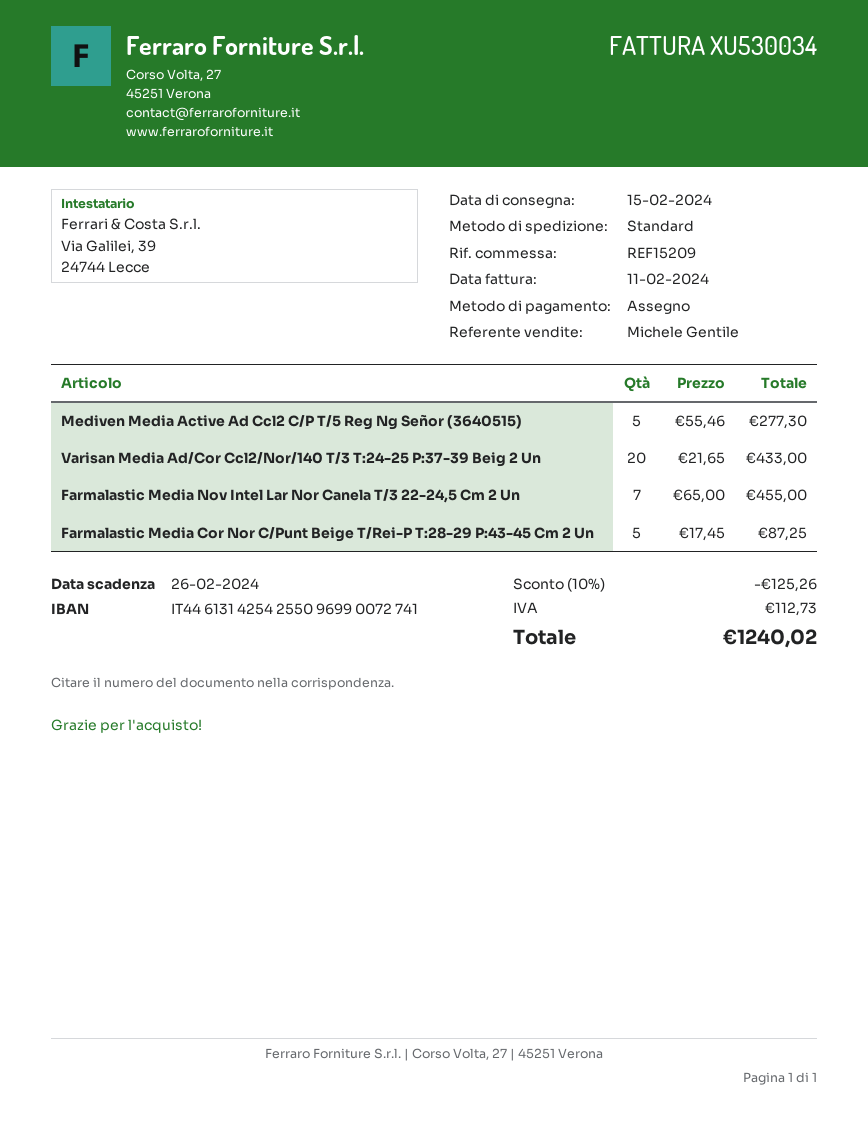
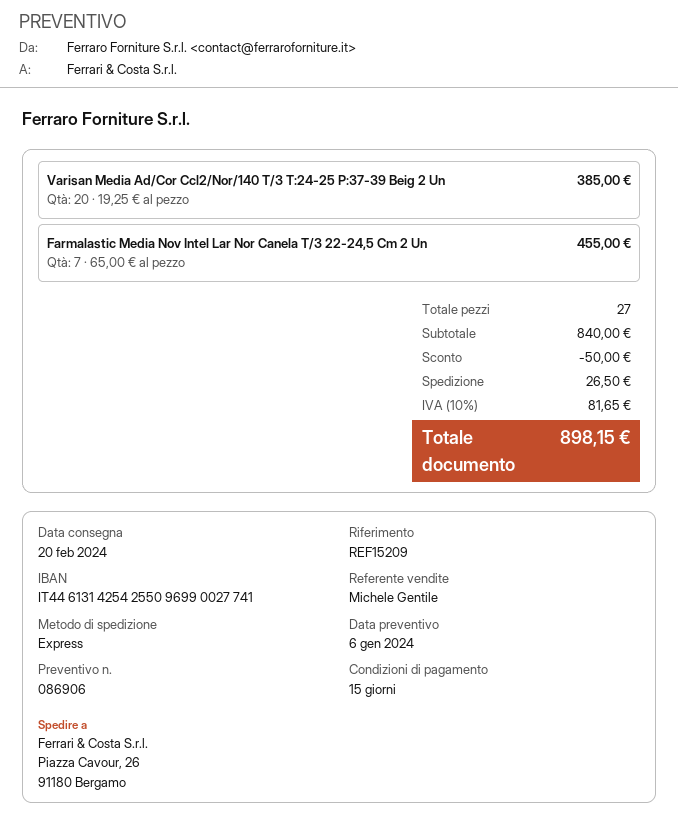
delivery date: 2024-02-15 -> 2024-02-20
bank account: IT4461314254255096990072741 -> IT4461314254255096990027741
shipping method: standard -> express
Mediven Media Active Ad Ccl2 C/P T/5 Reg Ng Señor (3640515): 5 x 55.46 = 277.30 -> none
Varisan Media Ad/Cor Ccl2/Nor/140 T/3 T:24-25 P:37-39 Beig 2 Un: 20 x 21.65 = 433.00 -> 20 x 19.25 = 385.00
Farmalastic Media Cor Nor C/Punt Beige T/Rei-P T:28-29 P:43-45 Cm 2 Un: 5 x 17.45 = 87.25 -> none
discount: 125.26 -> 50.00
shipping: none -> 26.50
tax: 112.73 -> 81.65
total: 1240.02 -> 898.15

